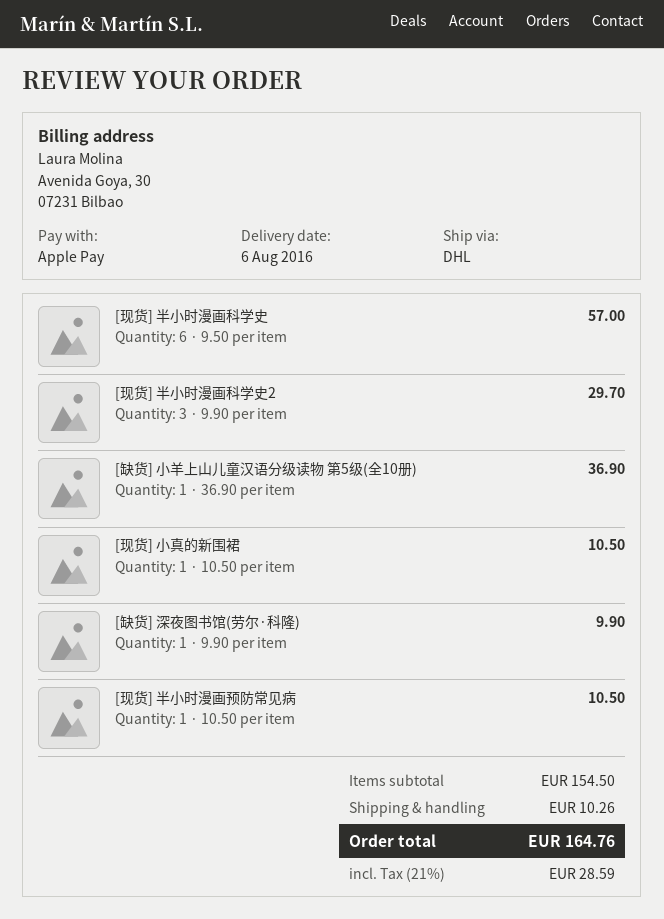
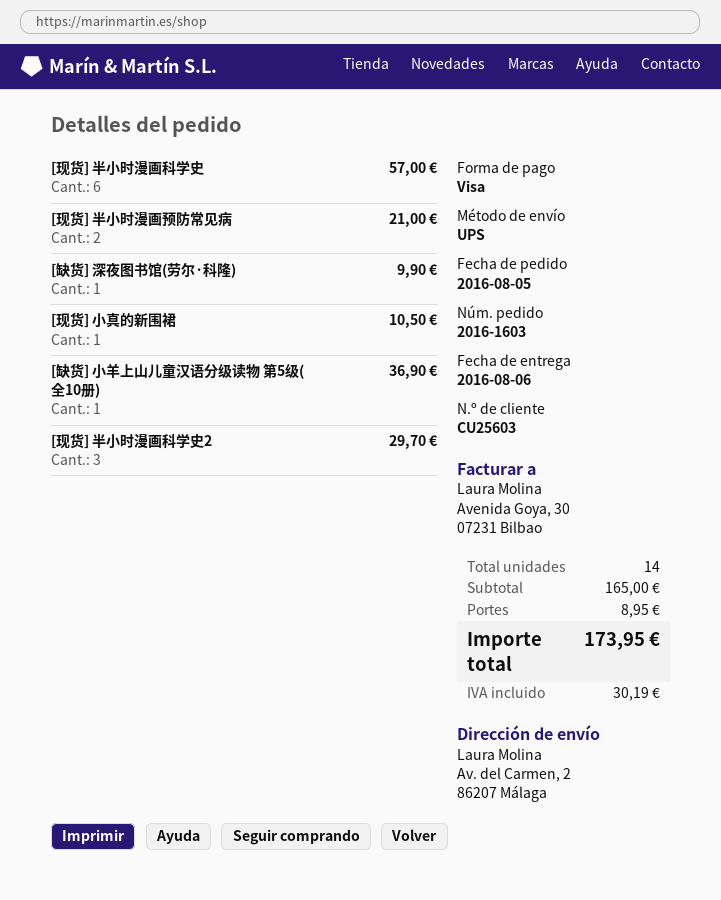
payment method: Apple Pay -> Visa
shipping method: DHL -> UPS
[现货] 半小时漫画预防常见病: 1 for 10.50 -> 2 for 21.00
subtotal: 154.50 -> 165.00
shipping: 10.26 -> 8.95
tax: 28.59 -> 30.19
total: 164.76 -> 173.95

